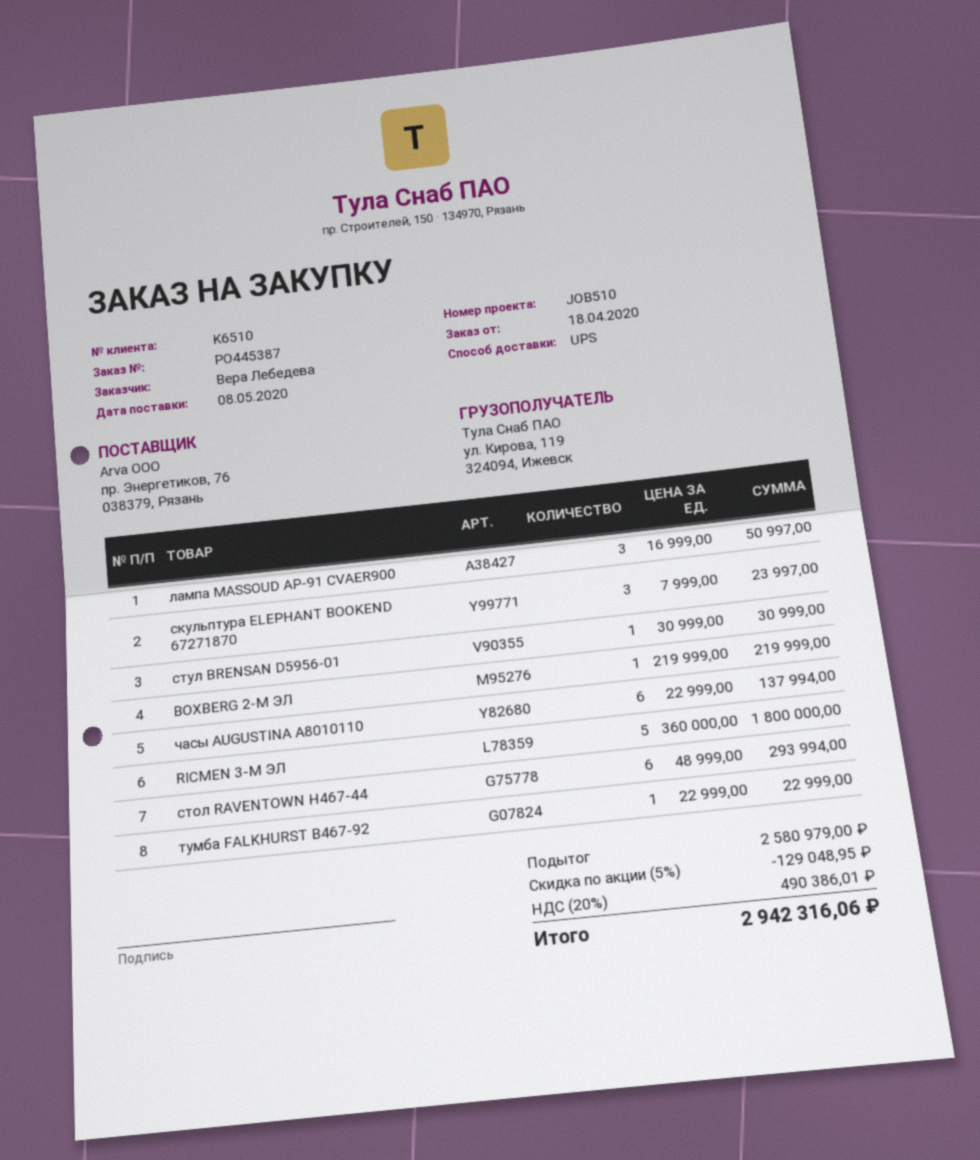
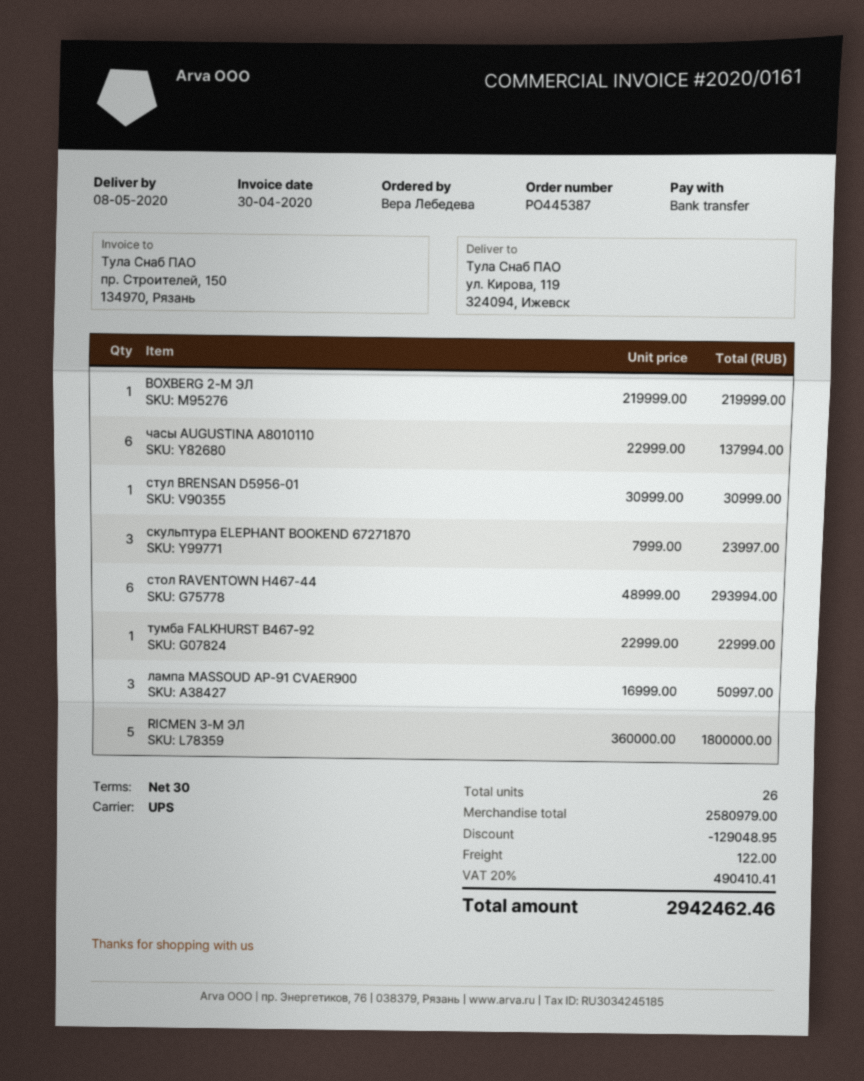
shipping: none -> 122.00
tax: 20% = 490386.01 -> 20% = 490410.41
total: 2942316.06 -> 2942462.46

